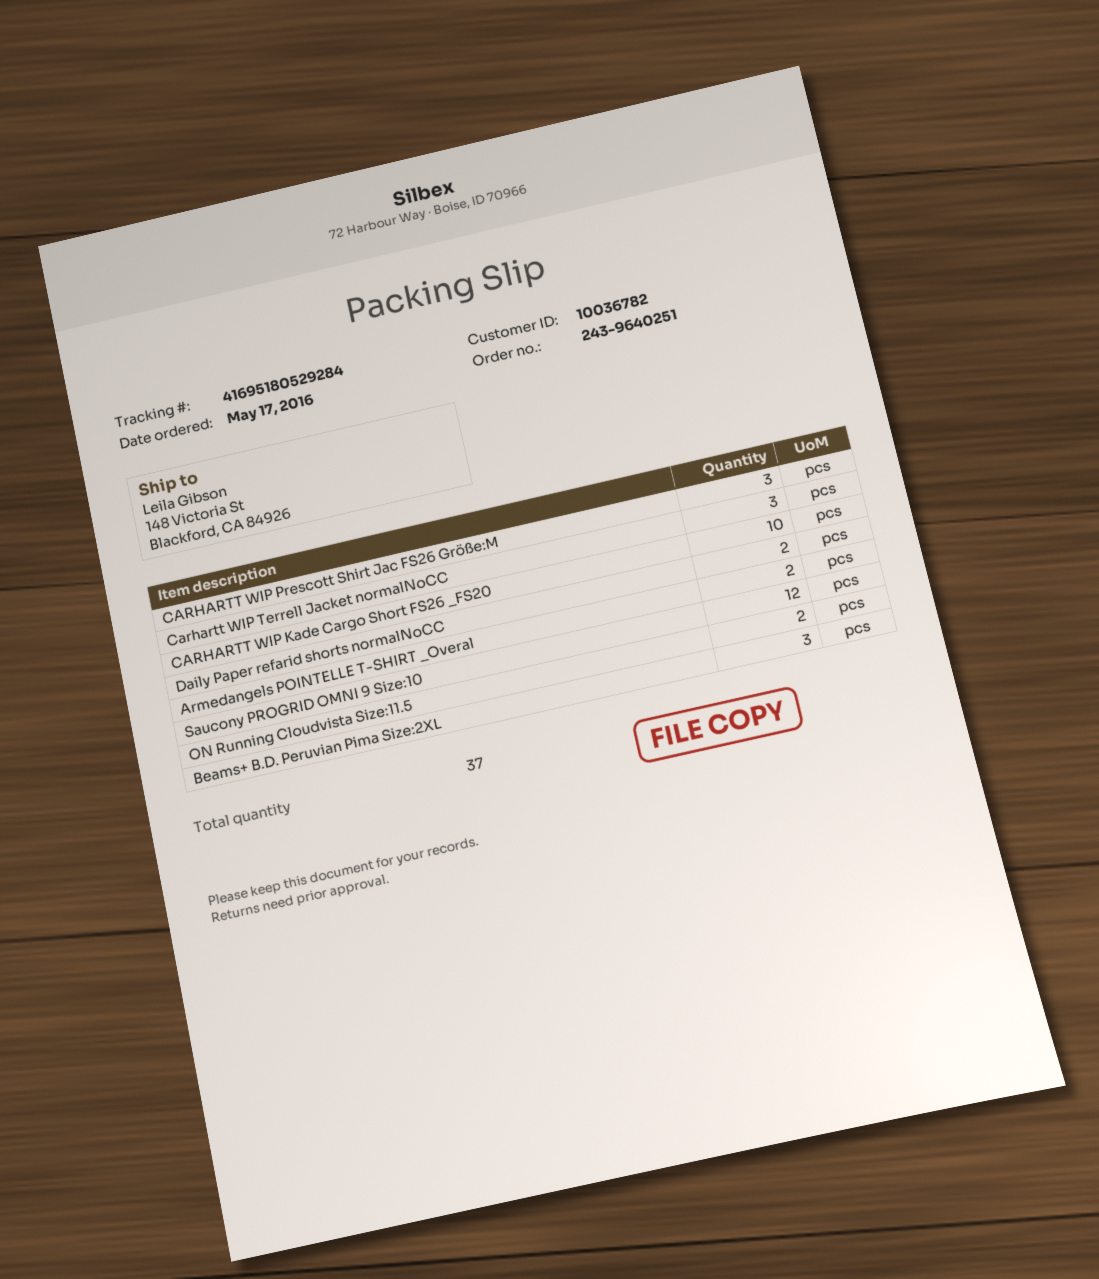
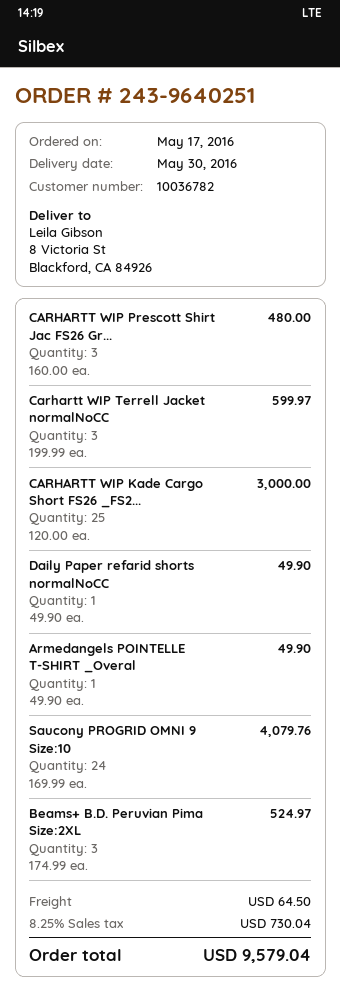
ship to: 148 Victoria St, Blackford, CA 84926 -> 8 Victoria St, Blackford, CA 84926
CARHARTT WIP Kade Cargo Short FS26 _FS20: 10 -> 25
Daily Paper refarid shorts normalNoCC: 2 -> 1
Armedangels POINTELLE T-SHIRT _Overal: 2 -> 1
Saucony PROGRID OMNI 9 Size:10: 12 -> 24
ON Running Cloudvista Size:11.5: 2 -> none

